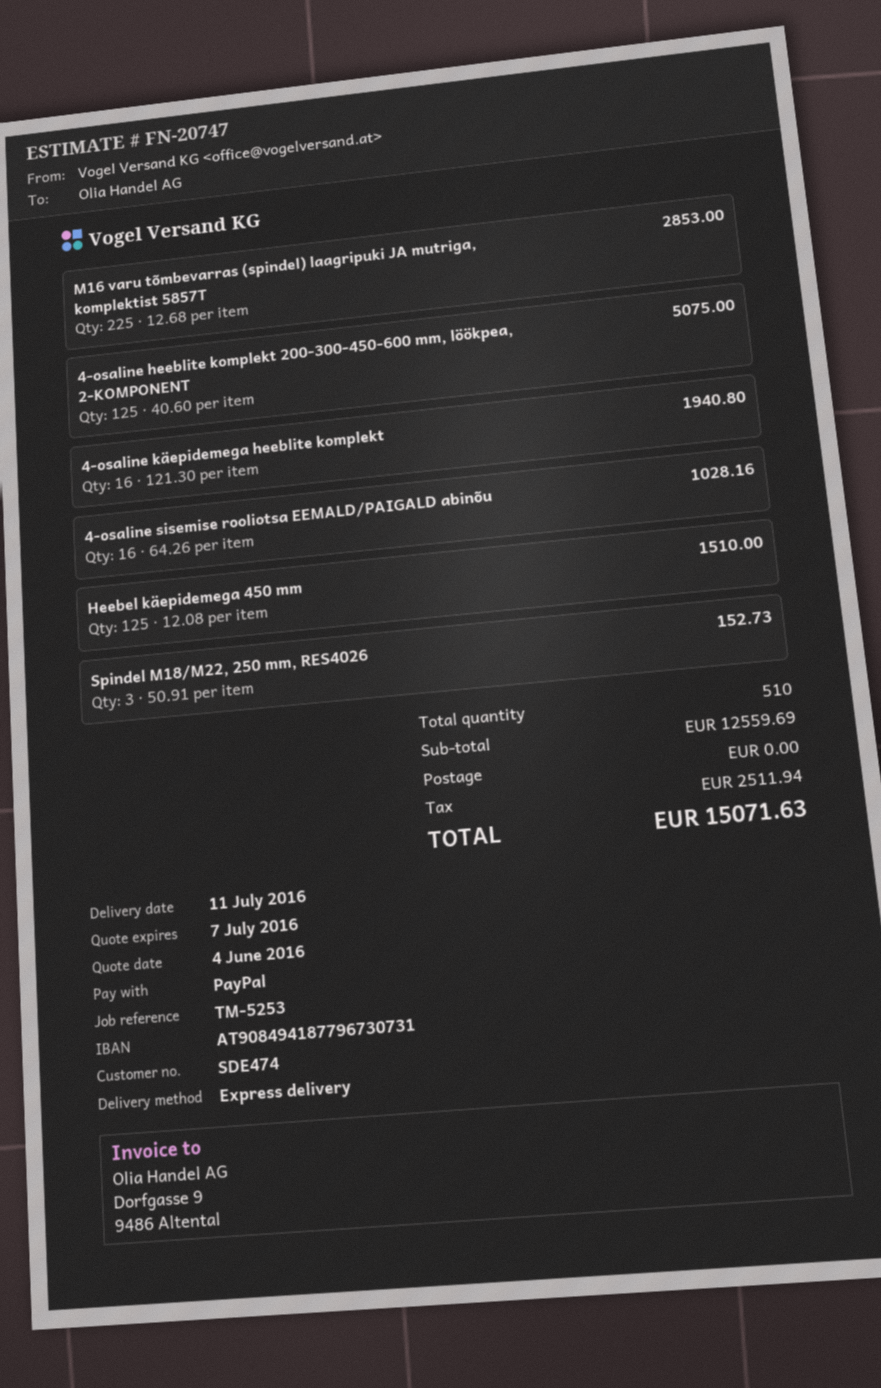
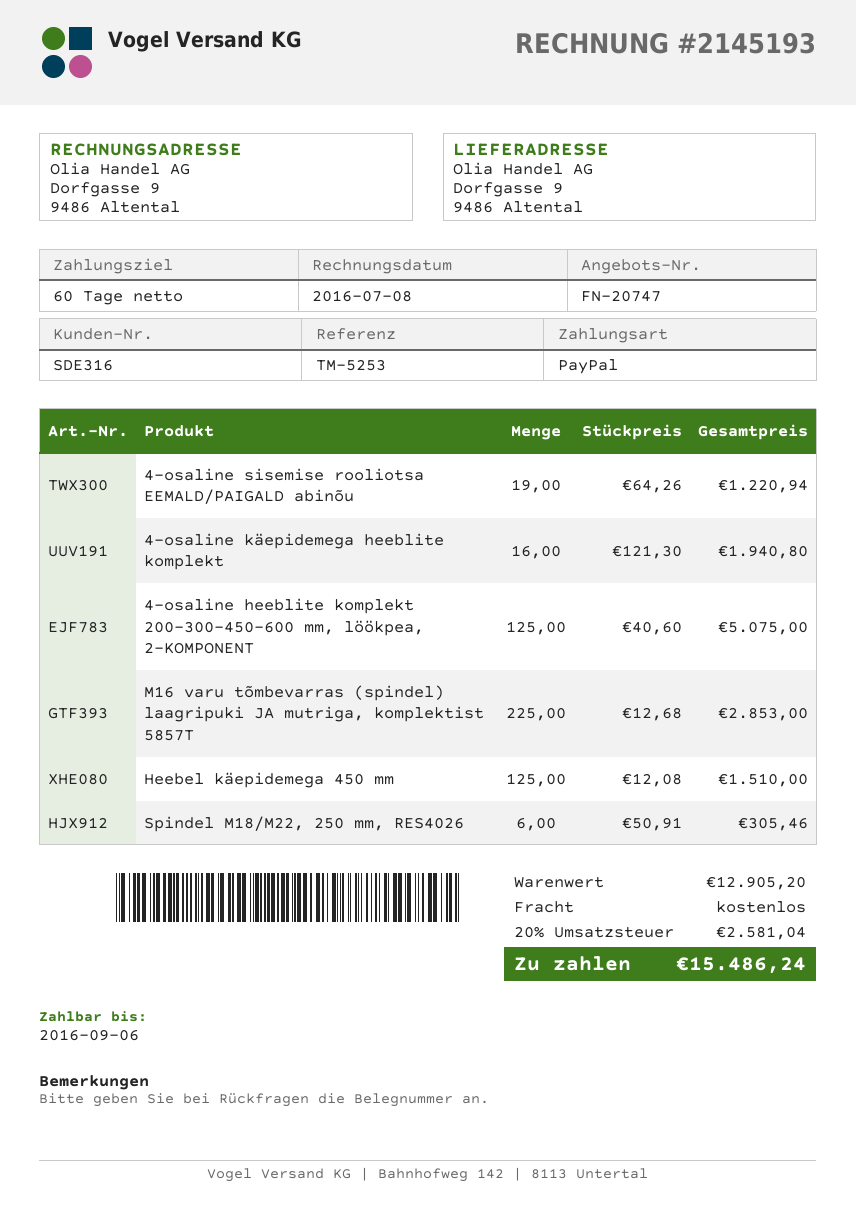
customer number: SDE474 -> SDE316
4-osaline sisemise rooliotsa EEMALD/PAIGALD abinõu: 16 x 64.26 = 1028.16 -> 19 x 64.26 = 1220.94
Spindel M18/M22, 250 mm, RES4026: 3 x 50.91 = 152.73 -> 6 x 50.91 = 305.46
subtotal: 12559.69 -> 12905.20
tax: 2511.94 -> 2581.04
total: 15071.63 -> 15486.24

